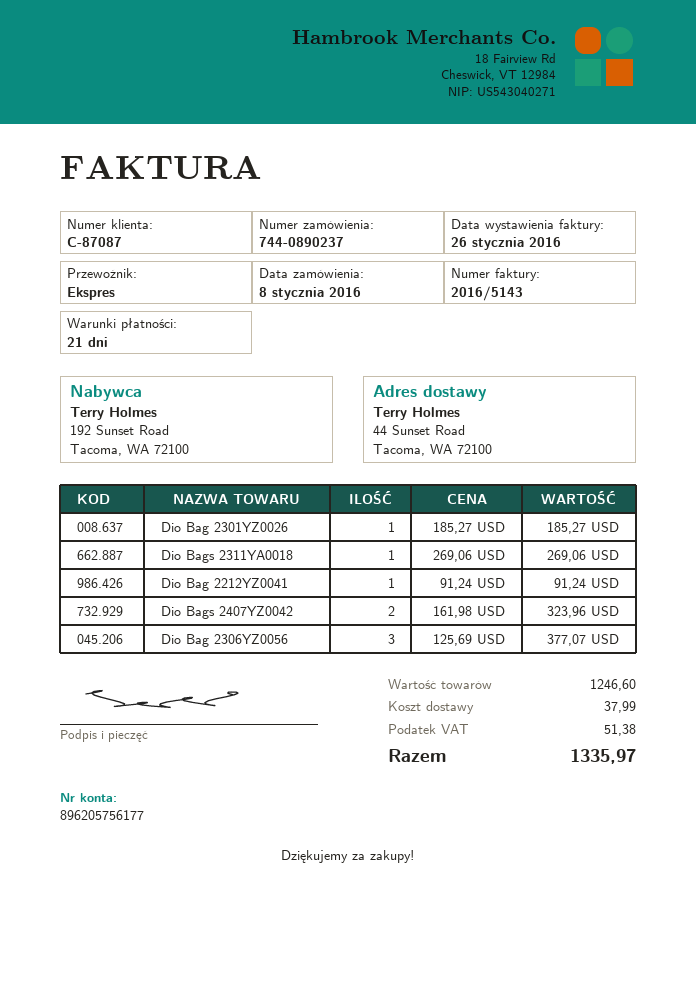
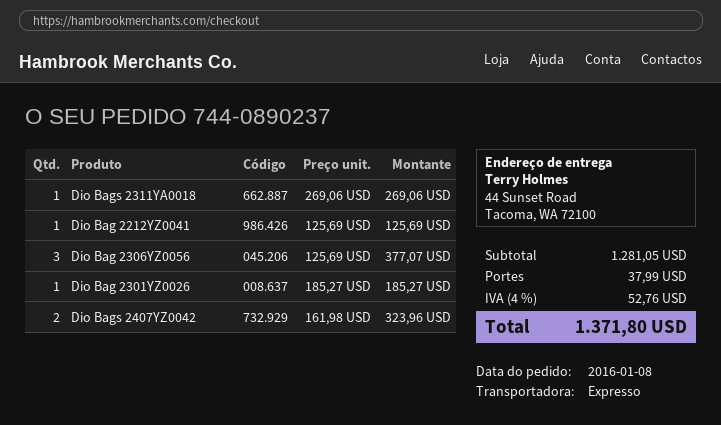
Dio Bag 2212YZ0041: 1 x 91.24 = 91.24 -> 1 x 125.69 = 125.69
subtotal: 1246.60 -> 1281.05
tax: 51.38 -> 52.76
total: 1335.97 -> 1371.80

